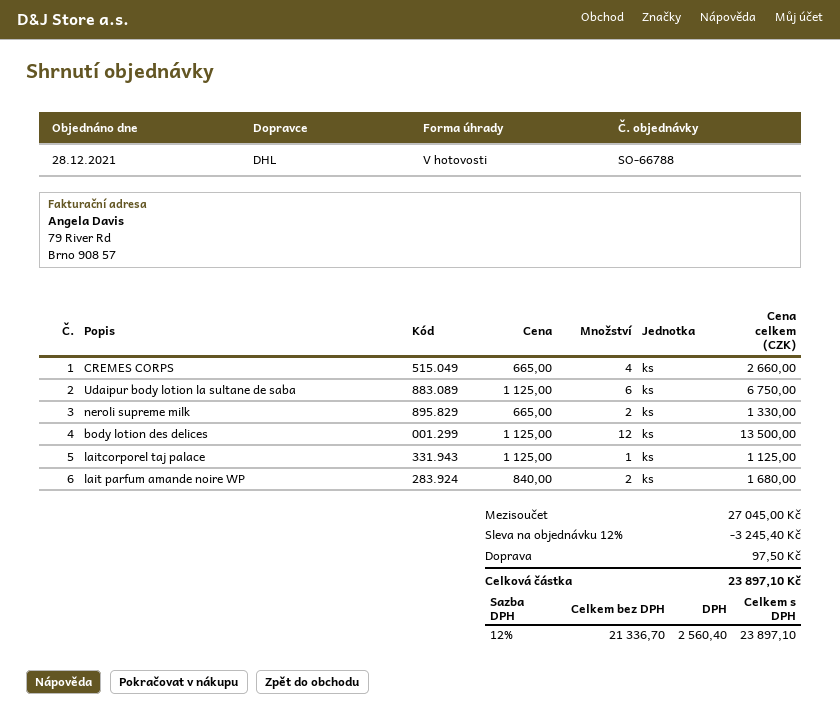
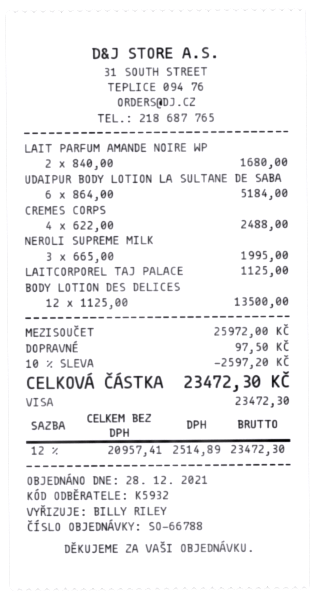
payment method: cash -> Visa
CREMES CORPS: 4 x 665.00 = 2660.00 -> 4 x 622.00 = 2488.00
Udaipur body lotion la sultane de saba: 6 x 1125.00 = 6750.00 -> 6 x 864.00 = 5184.00
neroli supreme milk: 2 x 665.00 = 1330.00 -> 3 x 665.00 = 1995.00
subtotal: 27045.00 -> 25972.00
discount: 12% = 3245.40 -> 10% = 2597.20
net: 21336.70 -> 20957.41
tax: 12% = 2560.40 -> 12% = 2514.89
total: 23897.10 -> 23472.30

